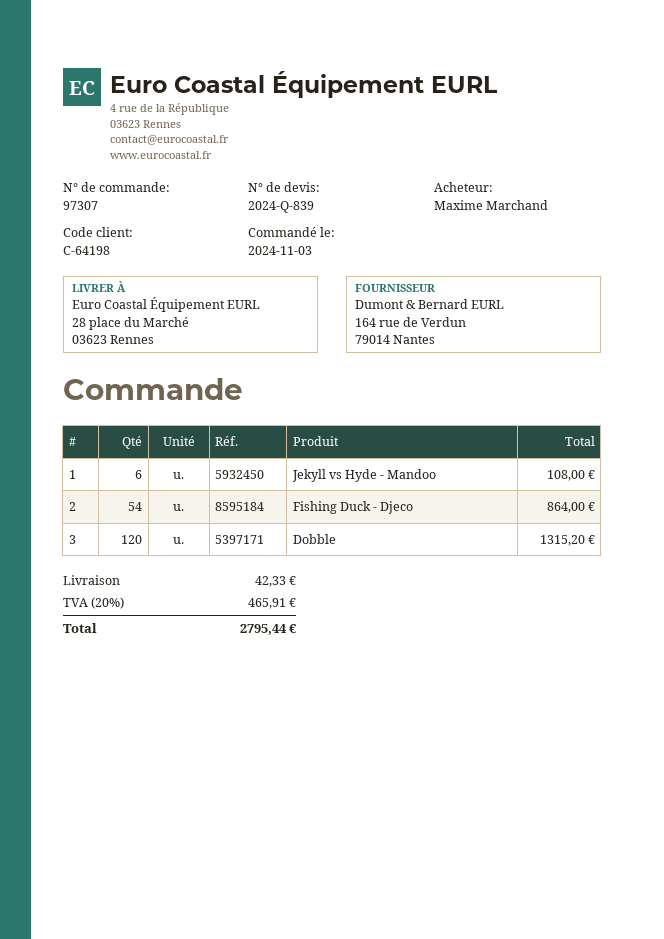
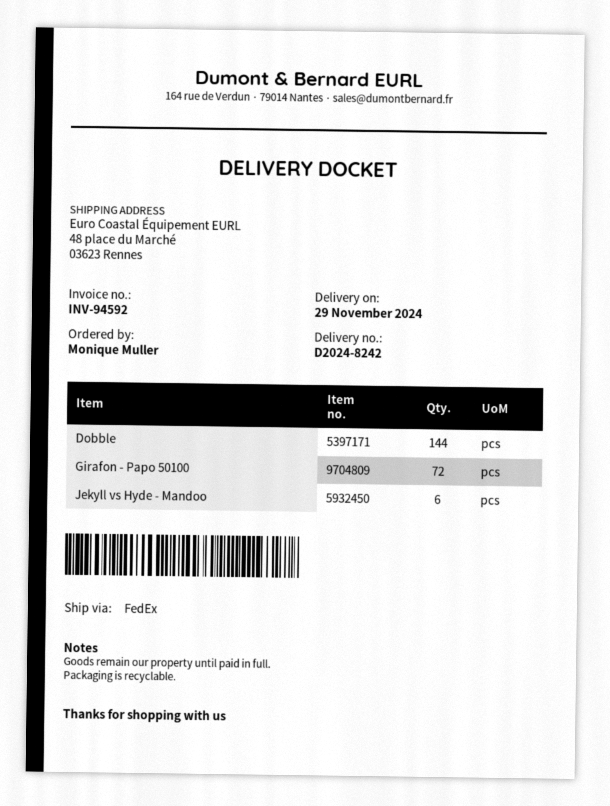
ordered by: Maxime Marchand -> Monique Muller
ship to: 28 place du Marché, 03623 Rennes -> 48 place du Marché, 03623 Rennes
Fishing Duck - Djeco: 54 -> none
Dobble: 120 -> 144
Girafon - Papo 50100: none -> 72

